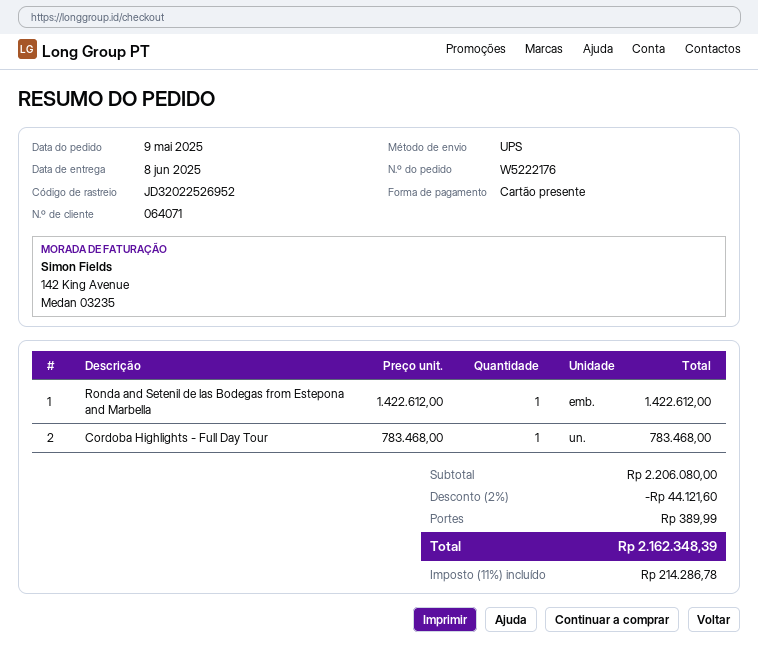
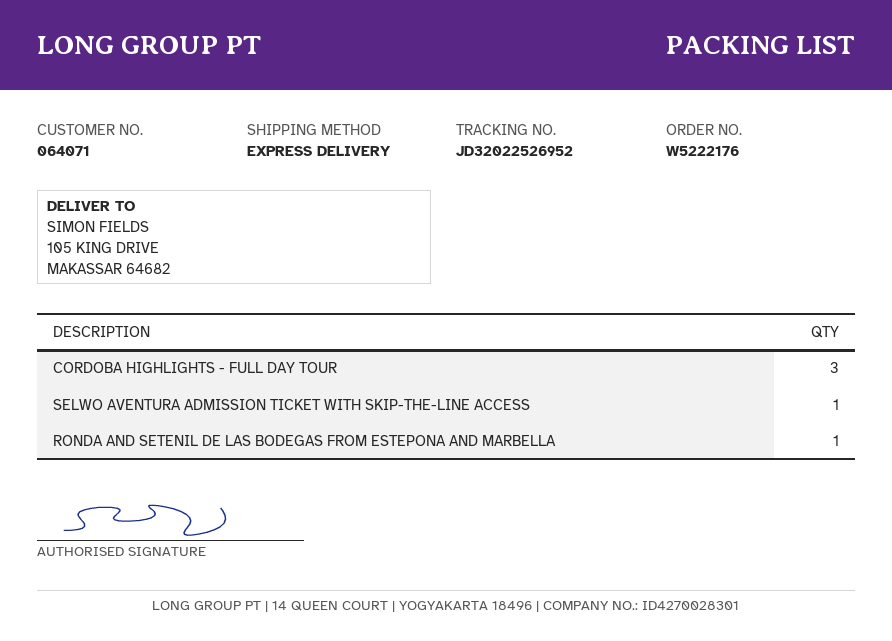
shipping method: UPS -> express
Cordoba Highlights - Full Day Tour: 1 -> 3
SELWO AVENTURA ADMISSION TICKET WITH SKIP-THE-LINE ACCESS: none -> 1

